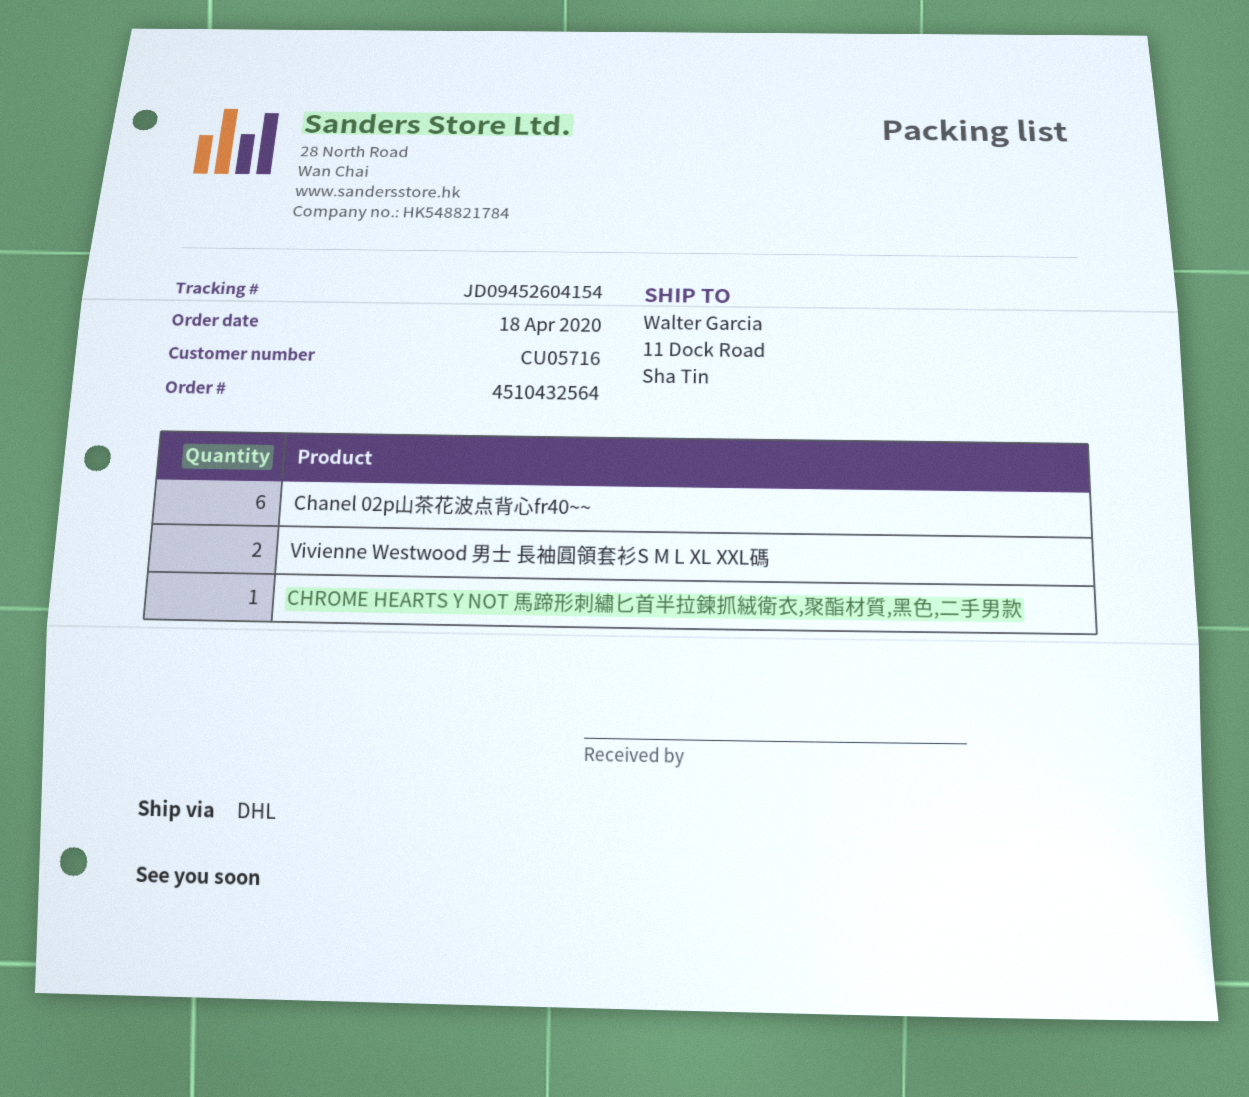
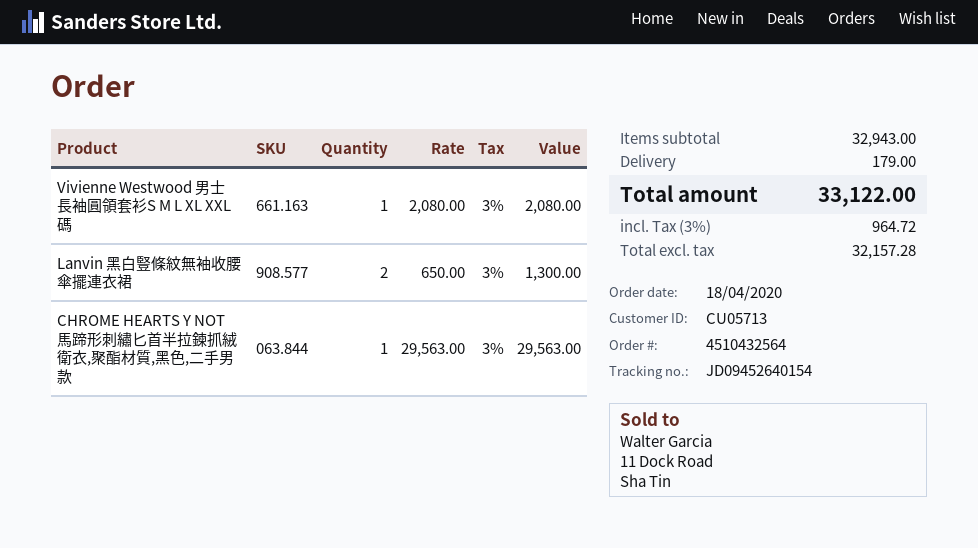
customer number: CU05716 -> CU05713
tracking number: JD09452604154 -> JD09452640154
Chanel 02p山茶花波点背心fr40~~: 6 -> none
Vivienne Westwood 男士 長袖圓領套衫S M L XL XXL碼: 2 -> 1
Lanvin 黑白豎條紋無袖收腰傘擺連衣裙: none -> 2

